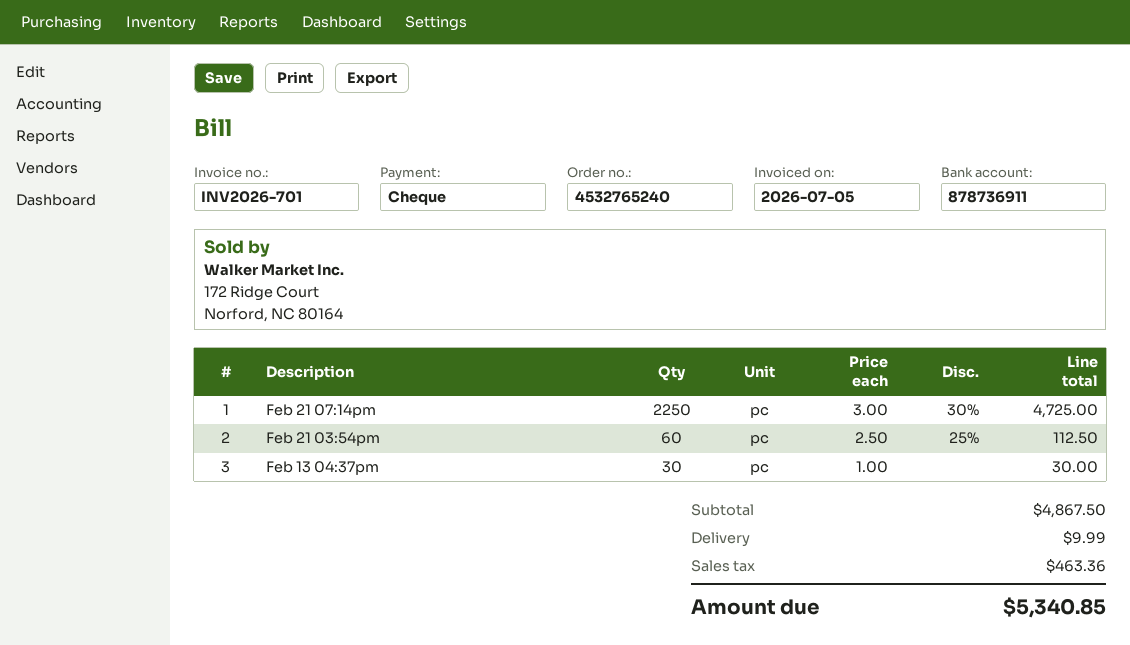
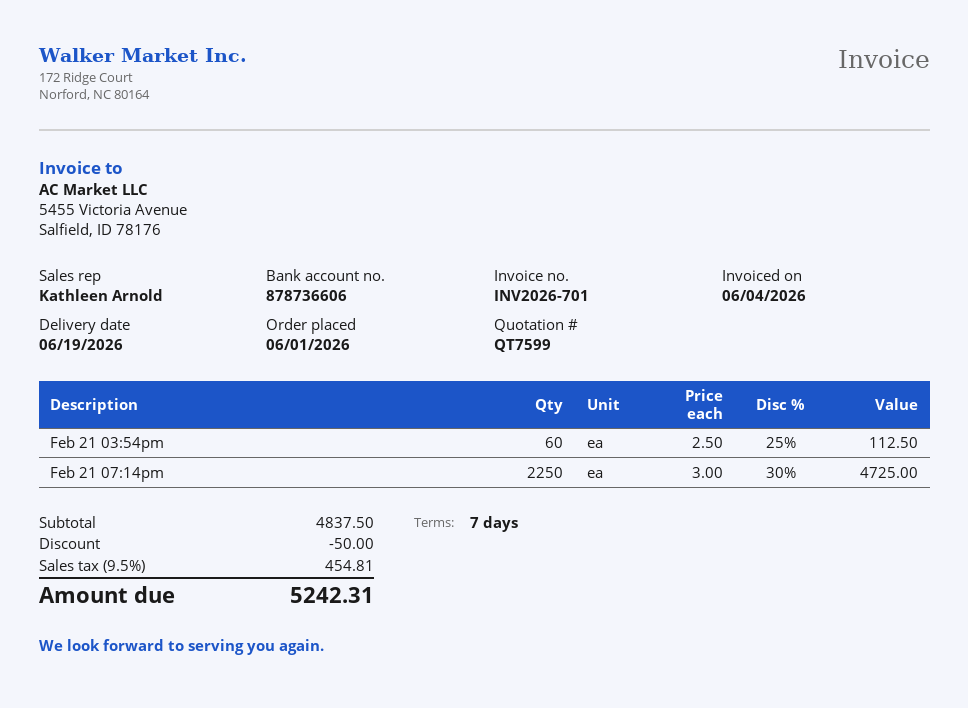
invoice date: 2026-07-05 -> 2026-06-04
bank account: 878736911 -> 878736606
Feb 13 04:37pm: 30 x 1.00 = 30.00 -> none
subtotal: 4867.50 -> 4837.50
discount: none -> 50.00
shipping: 9.99 -> none
tax: 463.36 -> 454.81
total: 5340.85 -> 5242.31

